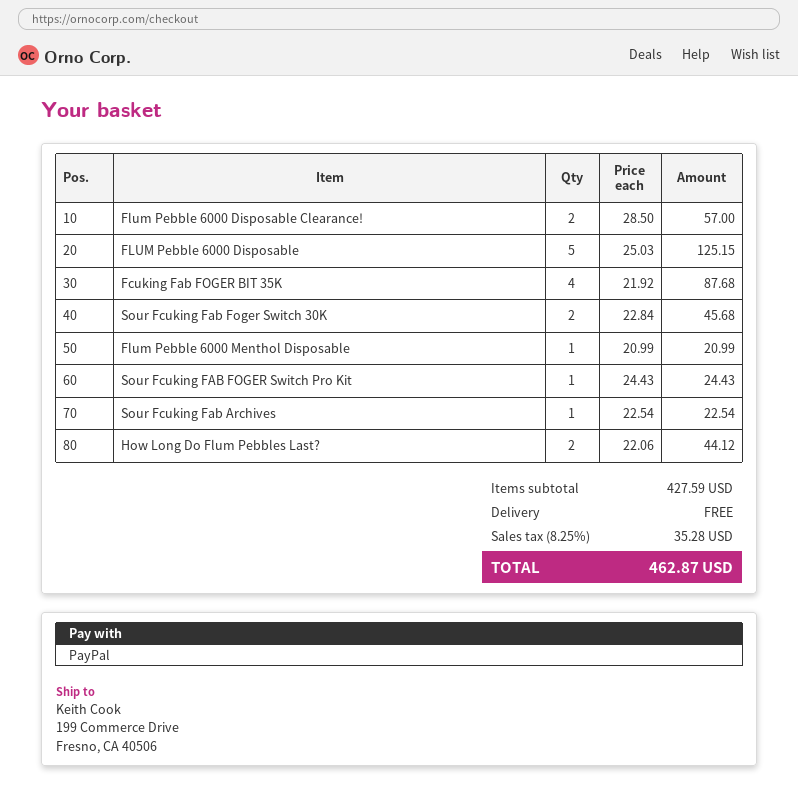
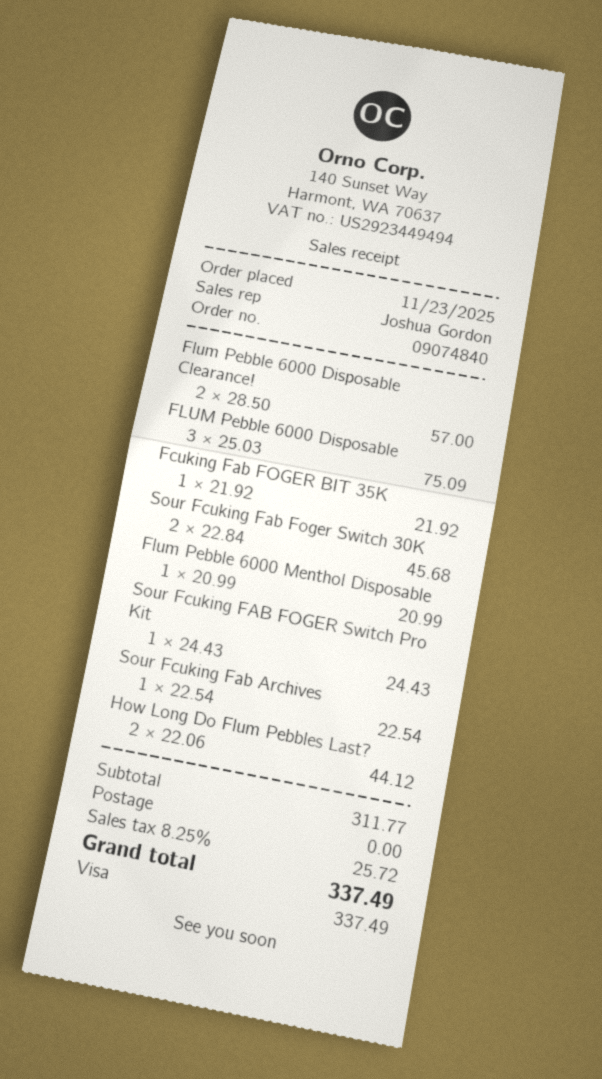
payment method: PayPal -> Visa
FLUM Pebble 6000 Disposable: 5 x 25.03 = 125.15 -> 3 x 25.03 = 75.09
Fcuking Fab FOGER BIT 35K: 4 x 21.92 = 87.68 -> 1 x 21.92 = 21.92
subtotal: 427.59 -> 311.77
tax: 8.25% = 35.28 -> 8.25% = 25.72
total: 462.87 -> 337.49

